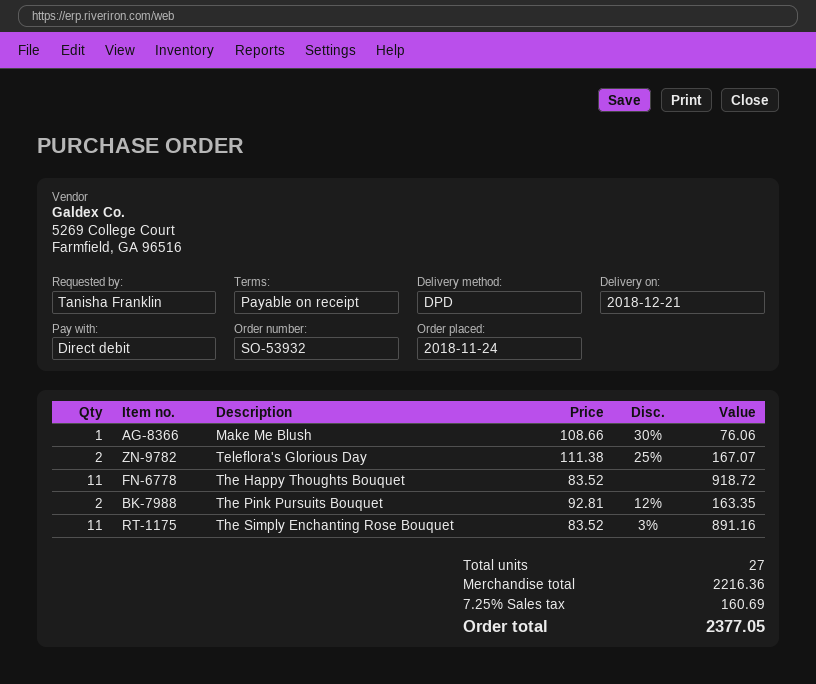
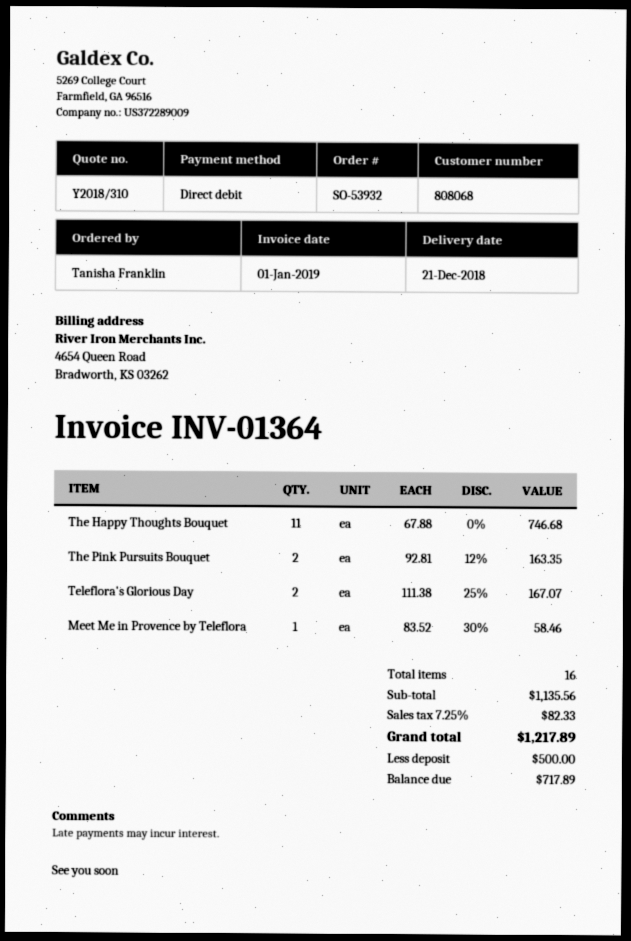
Make Me Blush: 1 x 108.66 - 30% = 76.06 -> none
The Happy Thoughts Bouquet: 11 x 83.52 = 918.72 -> 11 x 67.88 = 746.68
The Simply Enchanting Rose Bouquet: 11 x 83.52 - 3% = 891.16 -> none
Meet Me in Provence by Teleflora: none -> 1 x 83.52 - 30% = 58.46
total quantity: 27 -> 16
subtotal: 2216.36 -> 1135.56
tax: 7.25% = 160.69 -> 7.25% = 82.33
total: 2377.05 -> 1217.89

